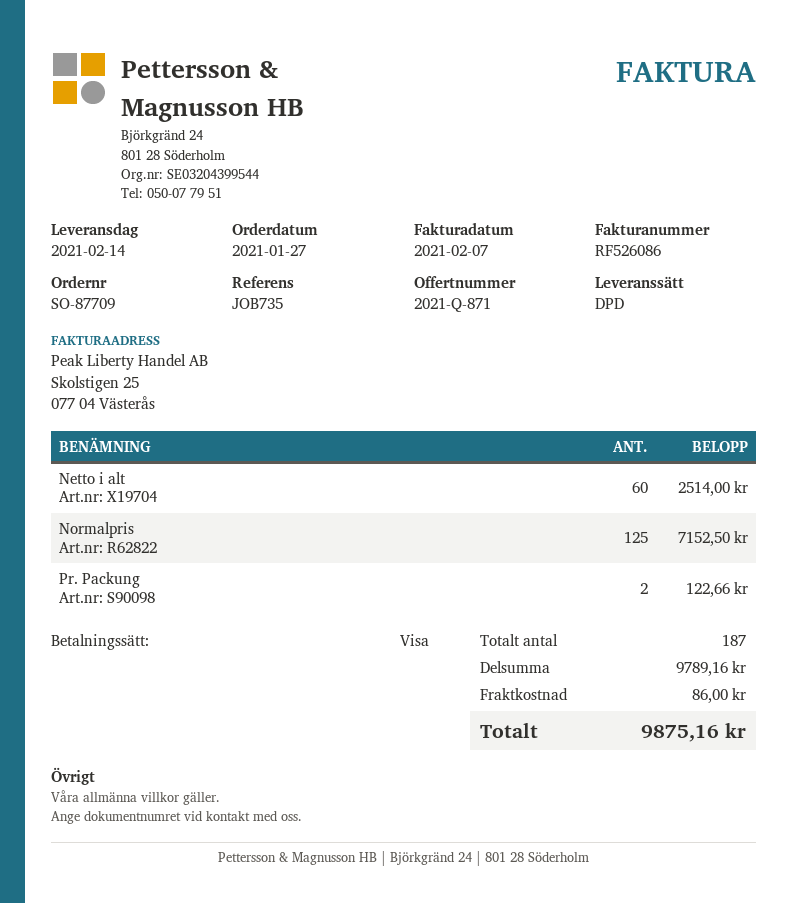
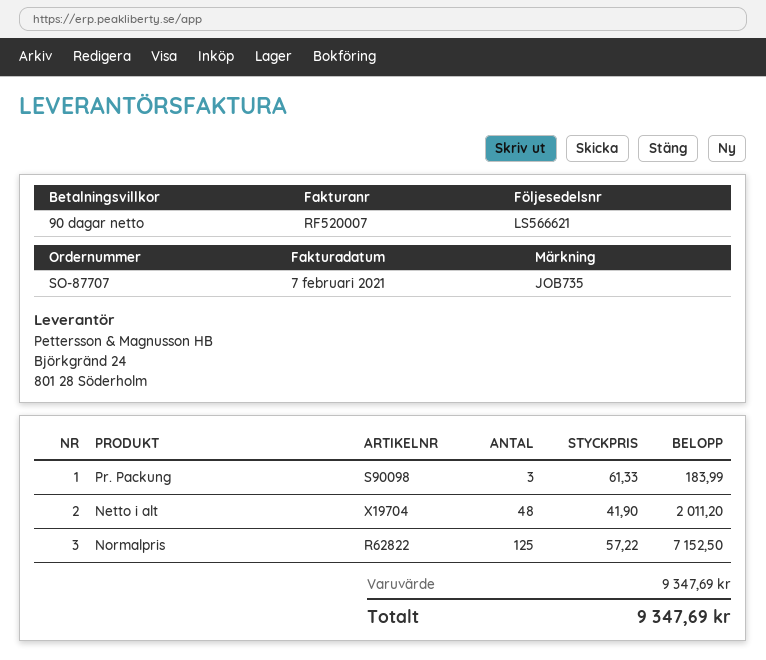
order number: SO-87709 -> SO-87707
invoice number: RF526086 -> RF520007
Netto i alt: 60 for 2514.00 -> 48 for 2011.20
Pr. Packung: 2 for 122.66 -> 3 for 183.99
subtotal: 9789.16 -> 9347.69
shipping: 86.00 -> none
total: 9875.16 -> 9347.69

